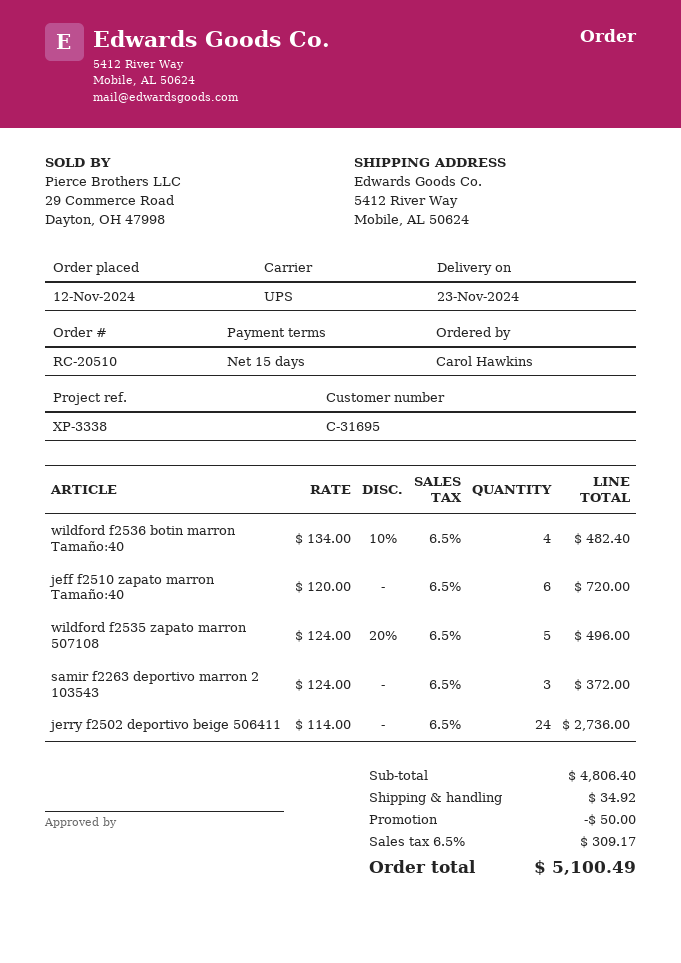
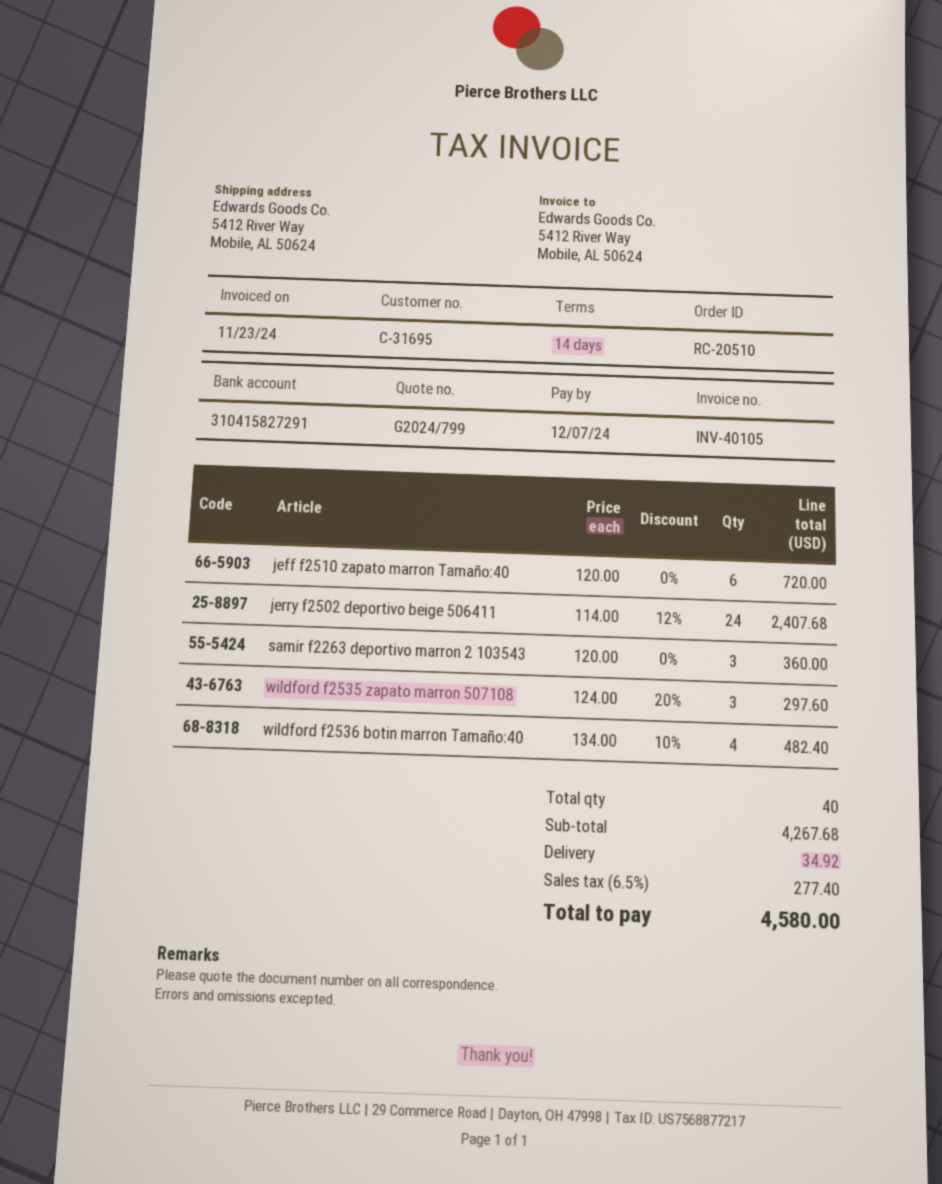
payment terms: 15 days -> 14 days
wildford f2535 zapato marron 507108: 5 x 124.00 - 20% = 496.00 -> 3 x 124.00 - 20% = 297.60
samir f2263 deportivo marron 2 103543: 3 x 124.00 = 372.00 -> 3 x 120.00 = 360.00
jerry f2502 deportivo beige 506411: 24 x 114.00 = 2736.00 -> 24 x 114.00 - 12% = 2407.68
subtotal: 4806.40 -> 4267.68
discount: 50.00 -> none
tax: 6.5% = 309.17 -> 6.5% = 277.40
total: 5100.49 -> 4580.00

